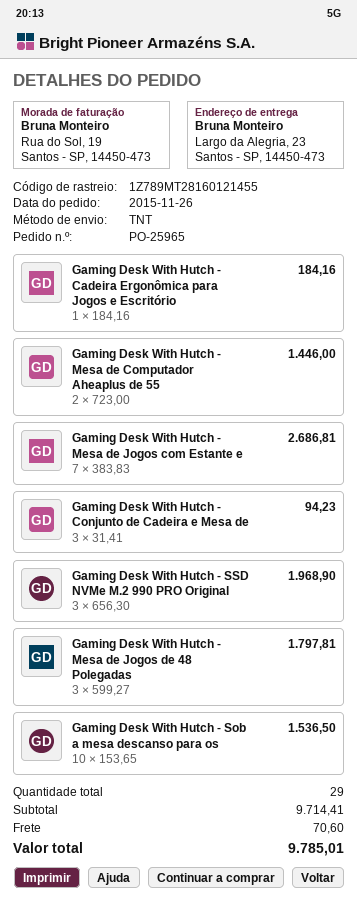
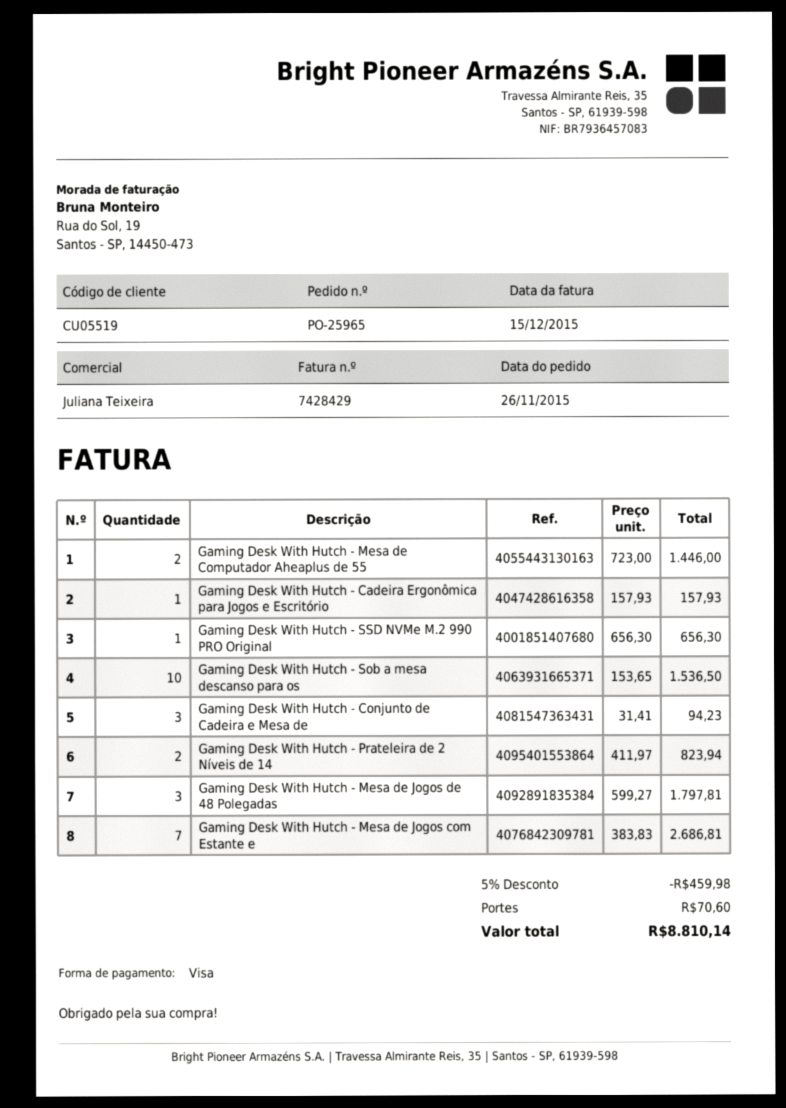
Gaming Desk With Hutch - Cadeira Ergonômica para Jogos e Escritório: 1 x 184.16 = 184.16 -> 1 x 157.93 = 157.93
Gaming Desk With Hutch - SSD NVMe M.2 990 PRO Original: 3 x 656.30 = 1968.90 -> 1 x 656.30 = 656.30
Gaming Desk With Hutch - Prateleira de 2 Níveis de 14: none -> 2 x 411.97 = 823.94
discount: none -> 5% = 459.98
total: 9785.01 -> 8810.14

